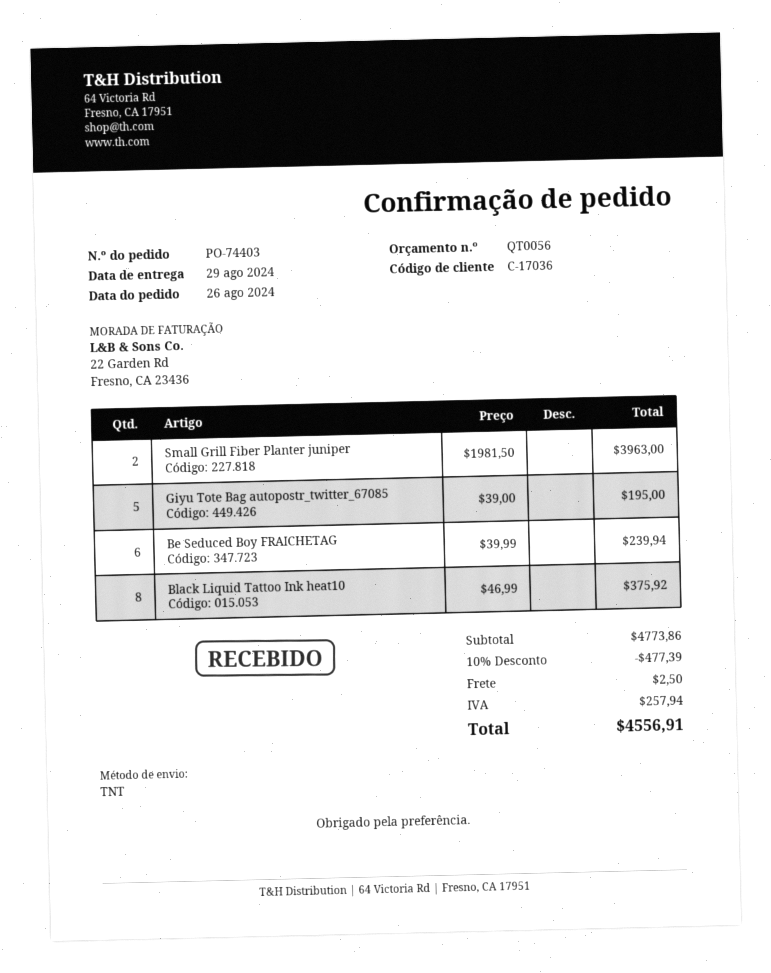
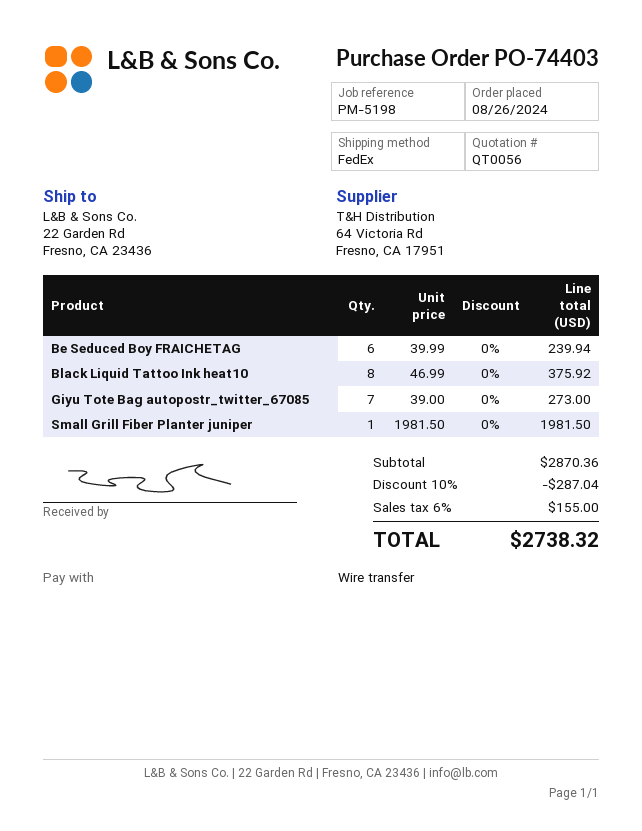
shipping method: TNT -> FedEx
Small Grill Fiber Planter juniper: 2 x 1981.50 = 3963.00 -> 1 x 1981.50 = 1981.50
Giyu Tote Bag autopostr_twitter_67085: 5 x 39.00 = 195.00 -> 7 x 39.00 = 273.00
subtotal: 4773.86 -> 2870.36
discount: 10% = 477.39 -> 10% = 287.04
shipping: 2.50 -> none
tax: 257.94 -> 155.00
total: 4556.91 -> 2738.32

